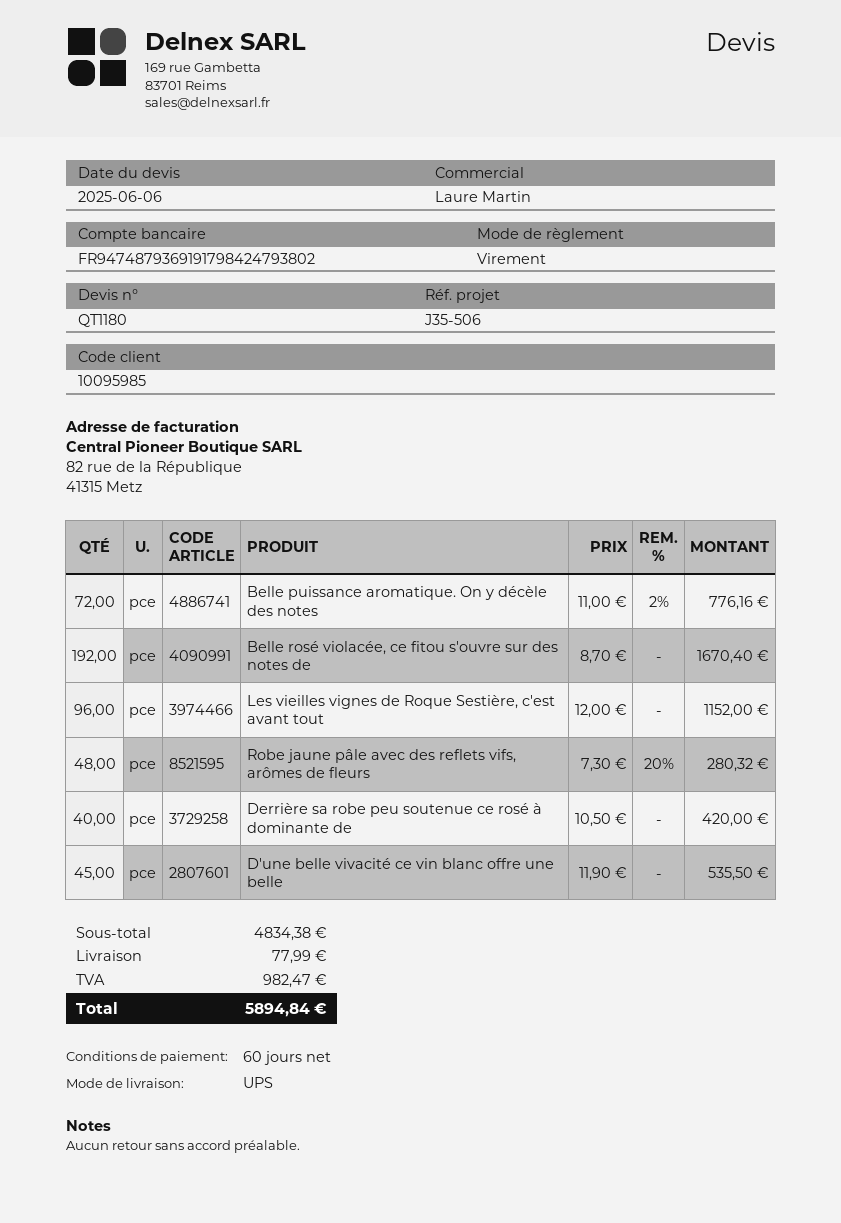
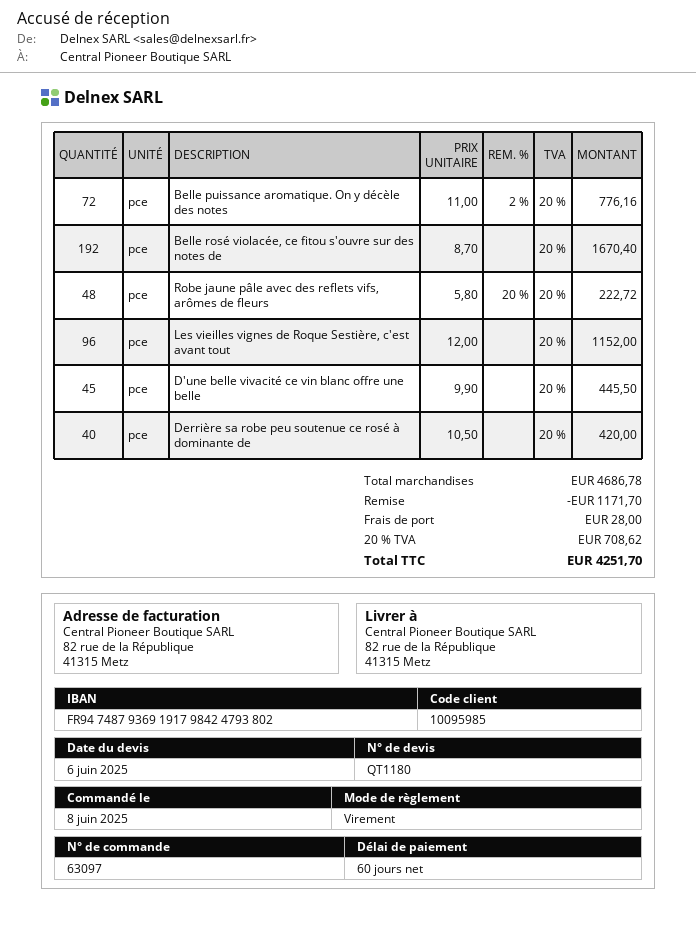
Robe jaune pâle avec des reflets vifs, arômes de fleurs: 48 x 7.30 - 20% = 280.32 -> 48 x 5.80 - 20% = 222.72
D'une belle vivacité ce vin blanc offre une belle: 45 x 11.90 = 535.50 -> 45 x 9.90 = 445.50
subtotal: 4834.38 -> 4686.78
discount: none -> 1171.70
shipping: 77.99 -> 28.00
tax: 982.47 -> 708.62
total: 5894.84 -> 4251.70

